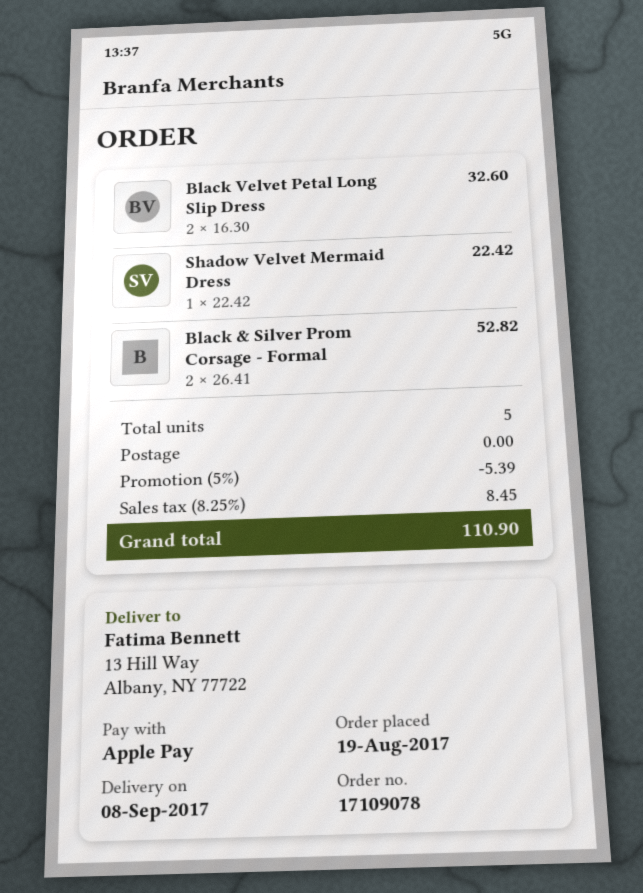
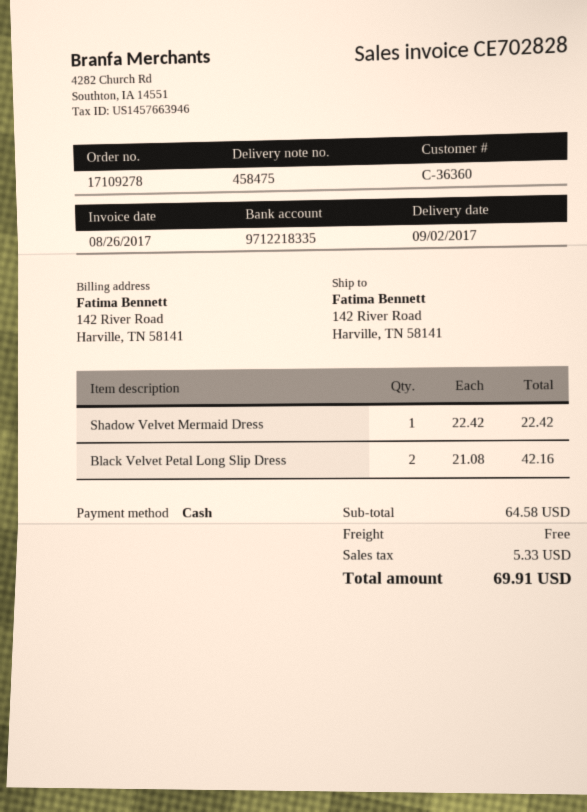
order number: 17109078 -> 17109278
delivery date: 2017-09-08 -> 2017-09-02
payment method: Apple Pay -> cash
ship to: 13 Hill Way, Albany, NY 77722 -> 142 River Road, Harville, TN 58141
Black Velvet Petal Long Slip Dress: 2 x 16.30 = 32.60 -> 2 x 21.08 = 42.16
Black & Silver Prom Corsage - Formal: 2 x 26.41 = 52.82 -> none
discount: 5% = 5.39 -> none
tax: 8.45 -> 5.33
total: 110.90 -> 69.91

